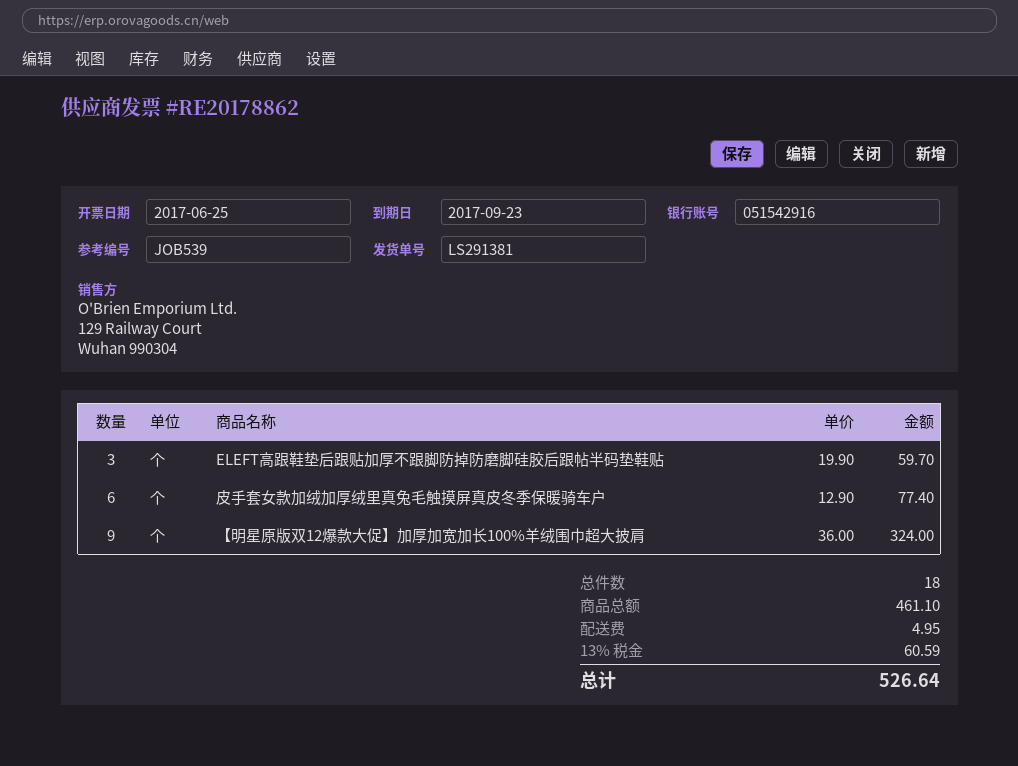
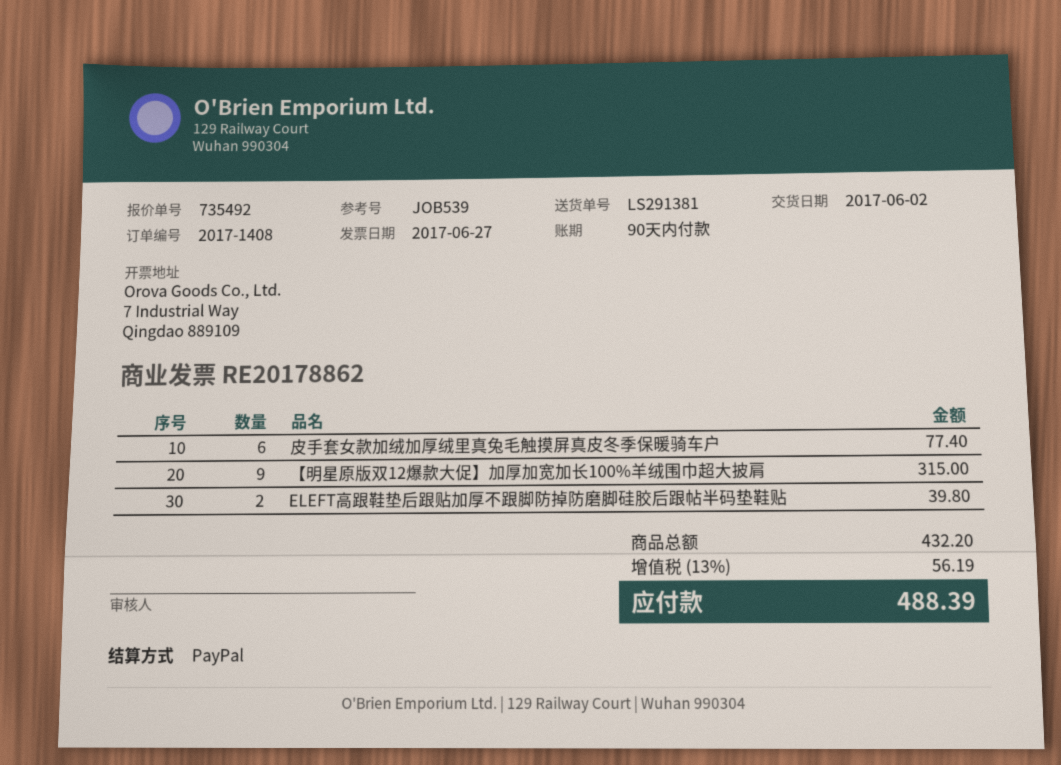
invoice date: 2017-06-25 -> 2017-06-27
ELEFT高跟鞋垫后跟贴加厚不跟脚防掉防磨脚硅胶后跟帖半码垫鞋贴: 3 for 59.70 -> 2 for 39.80
【明星原版双12爆款大促】加厚加宽加长100%羊绒围巾超大披肩: 9 for 324.00 -> 9 for 315.00
subtotal: 461.10 -> 432.20
shipping: 4.95 -> none
tax: 13% = 60.59 -> 13% = 56.19
total: 526.64 -> 488.39

